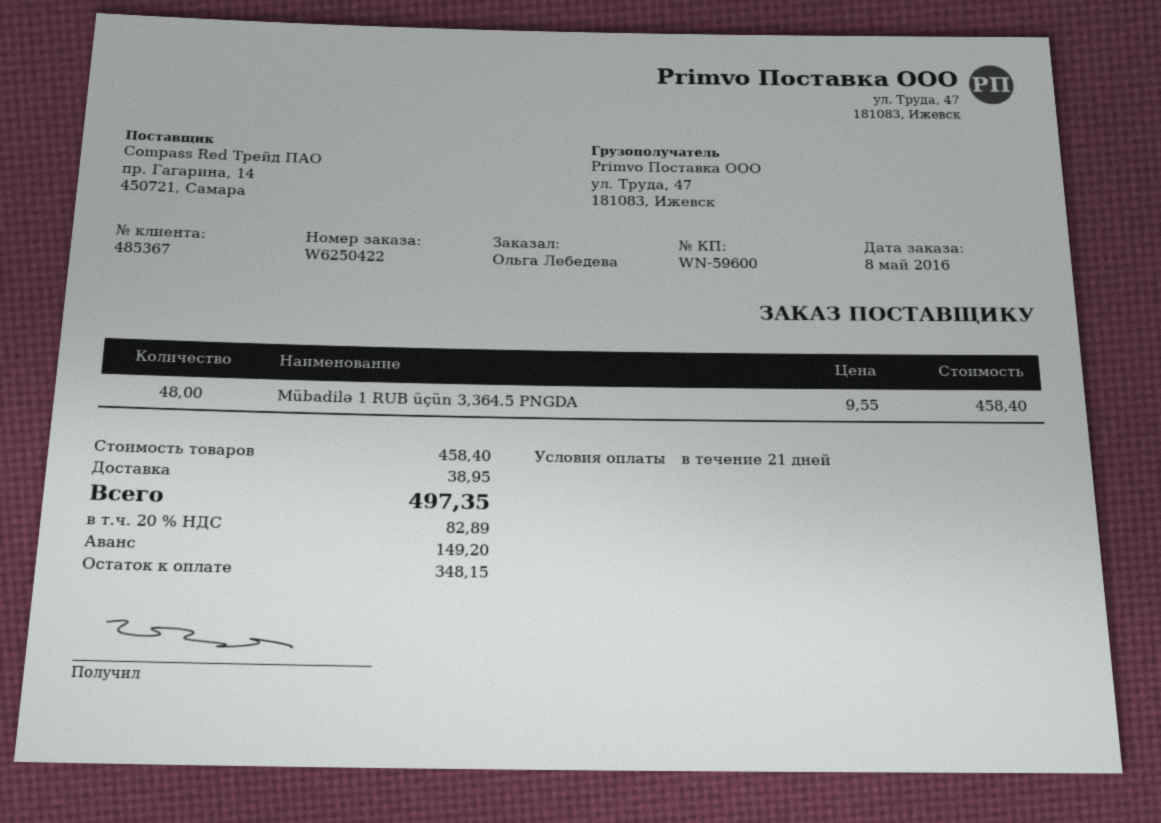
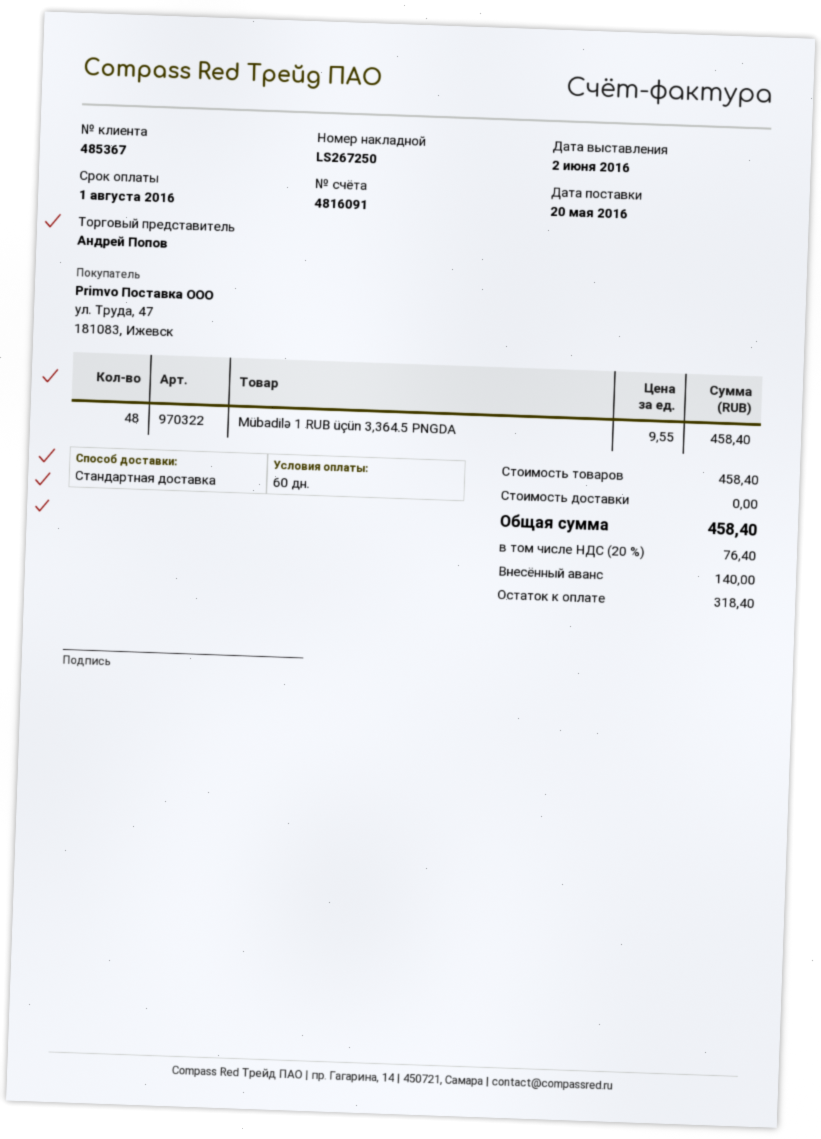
payment terms: 21 days -> 60 days
shipping: 38.95 -> 0.00
tax: 20% = 82.89 -> 20% = 76.40
total: 497.35 -> 458.40
deposit: 149.20 -> 140.00
balance: 348.15 -> 318.40

